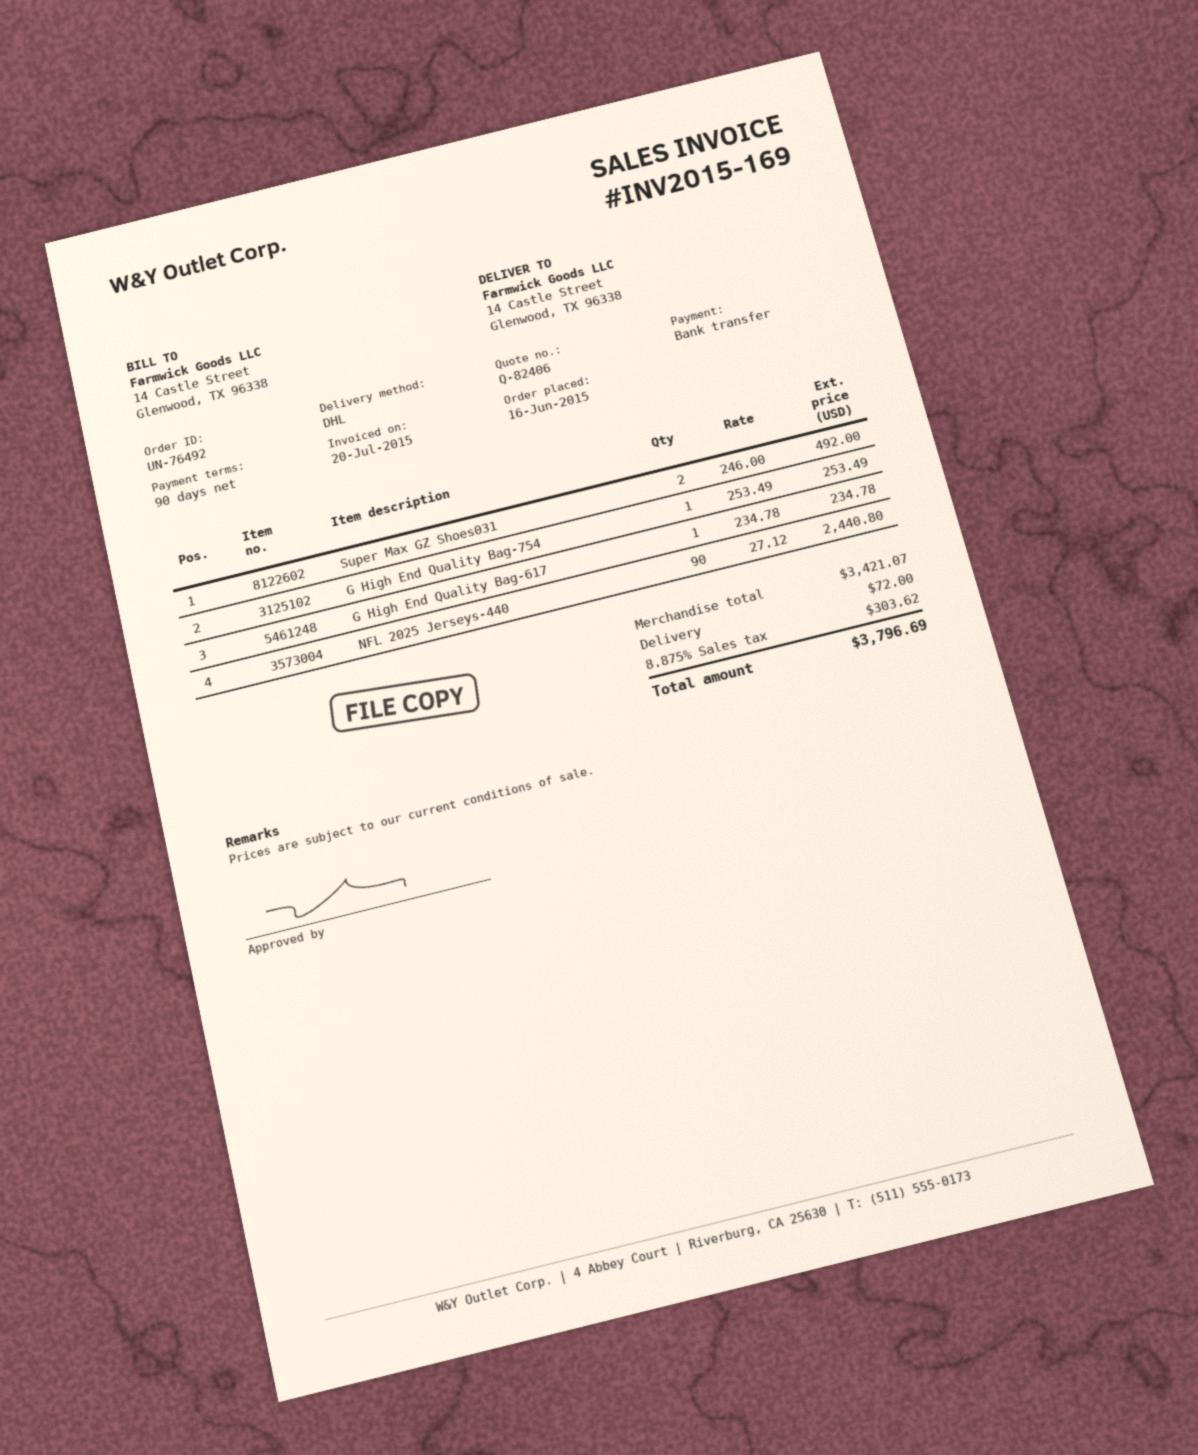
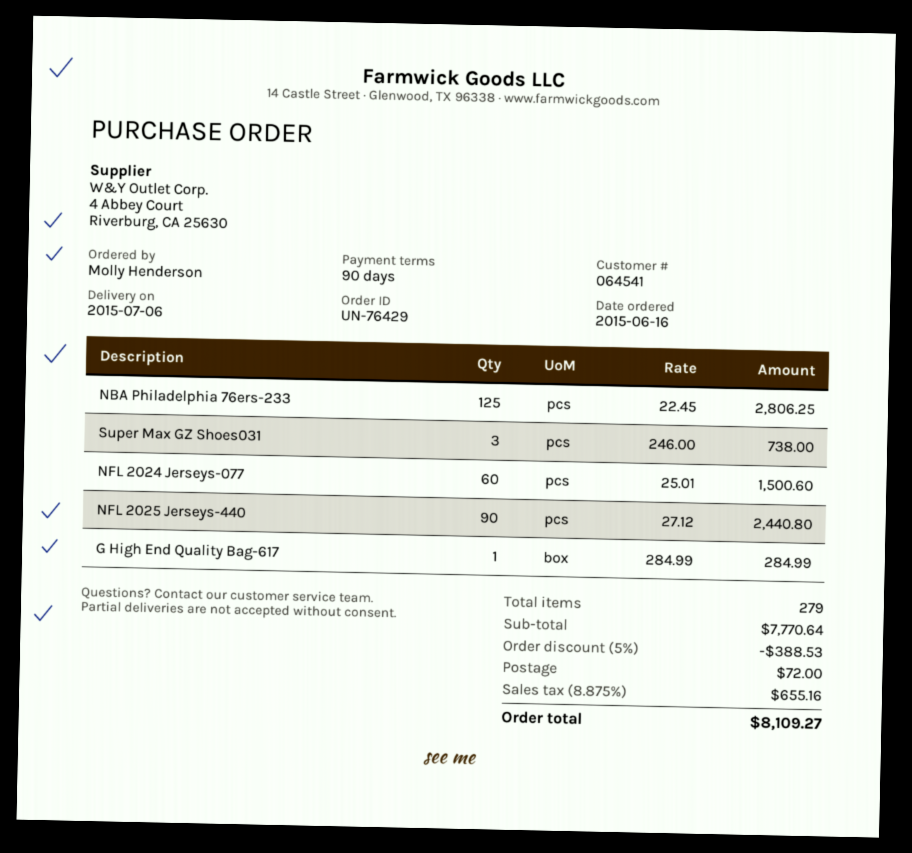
order number: UN-76492 -> UN-76429
Super Max GZ Shoes031: 2 x 246.00 = 492.00 -> 3 x 246.00 = 738.00
G High End Quality Bag-754: 1 x 253.49 = 253.49 -> none
G High End Quality Bag-617: 1 x 234.78 = 234.78 -> 1 x 284.99 = 284.99
NBA Philadelphia 76ers-233: none -> 125 x 22.45 = 2806.25
NFL 2024 Jerseys-077: none -> 60 x 25.01 = 1500.60
subtotal: 3421.07 -> 7770.64
discount: none -> 5% = 388.53
tax: 8.875% = 303.62 -> 8.875% = 655.16
total: 3796.69 -> 8109.27

